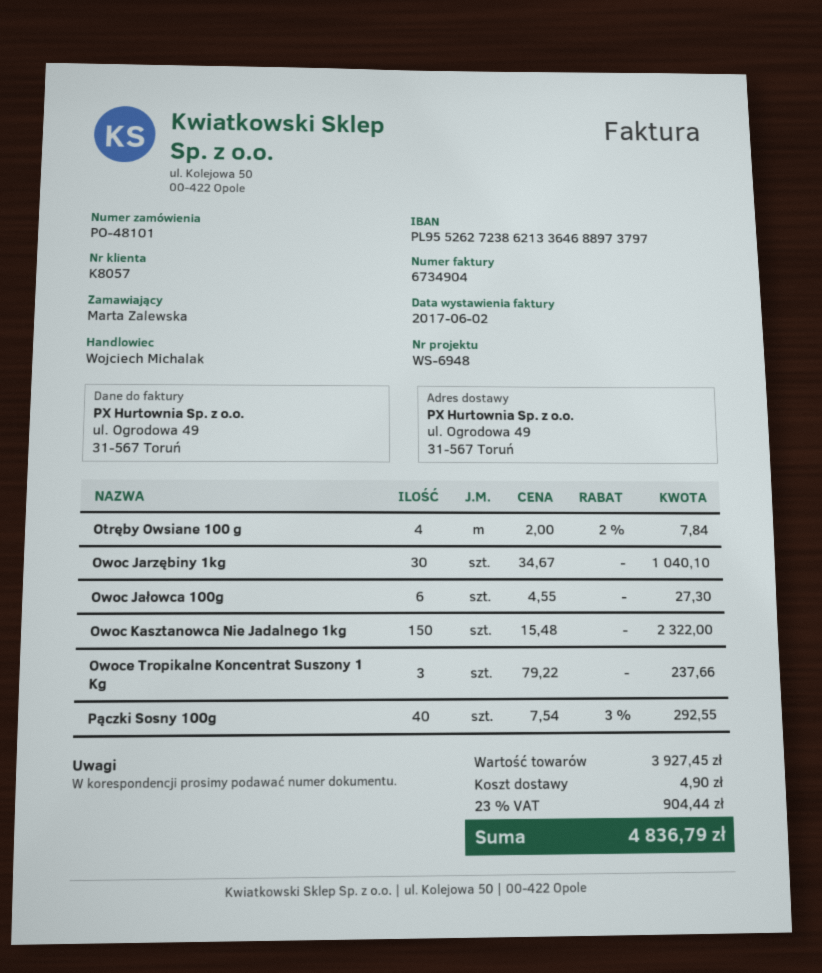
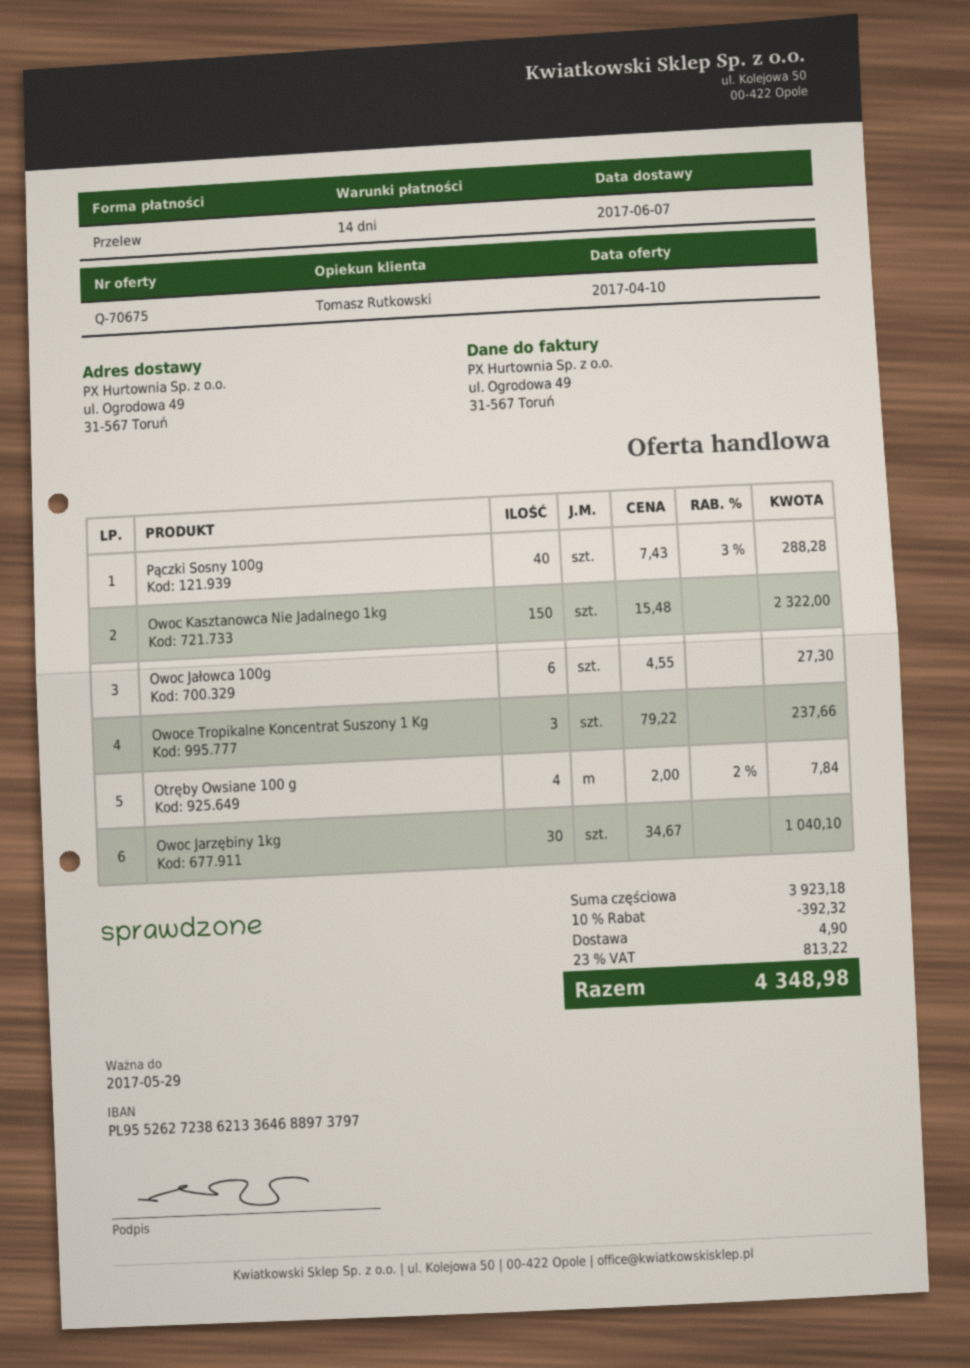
sales rep: Wojciech Michalak -> Tomasz Rutkowski
Pączki Sosny 100g: 40 x 7.54 - 3% = 292.55 -> 40 x 7.43 - 3% = 288.28
subtotal: 3927.45 -> 3923.18
discount: none -> 10% = 392.32
tax: 23% = 904.44 -> 23% = 813.22
total: 4836.79 -> 4348.98

